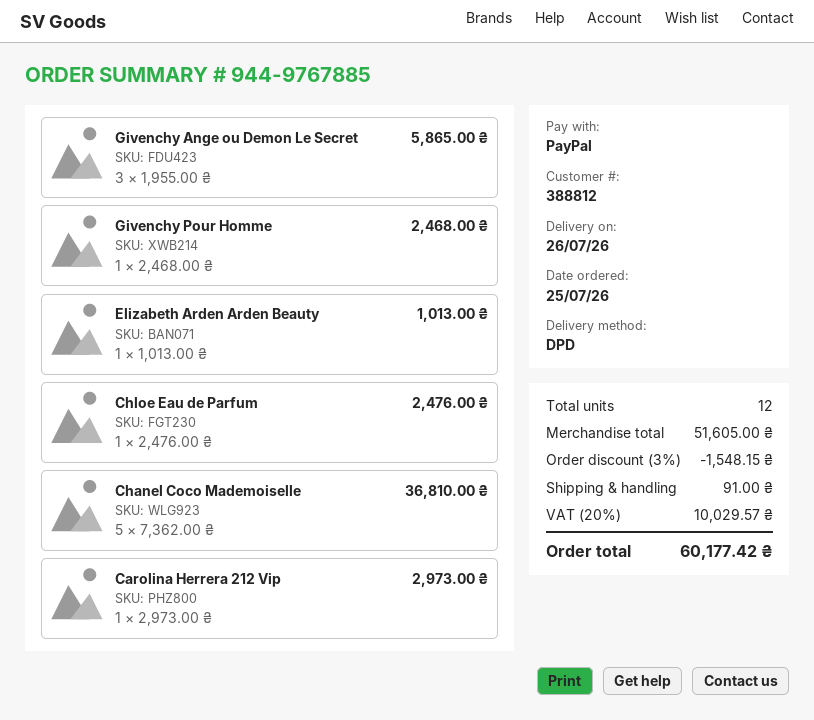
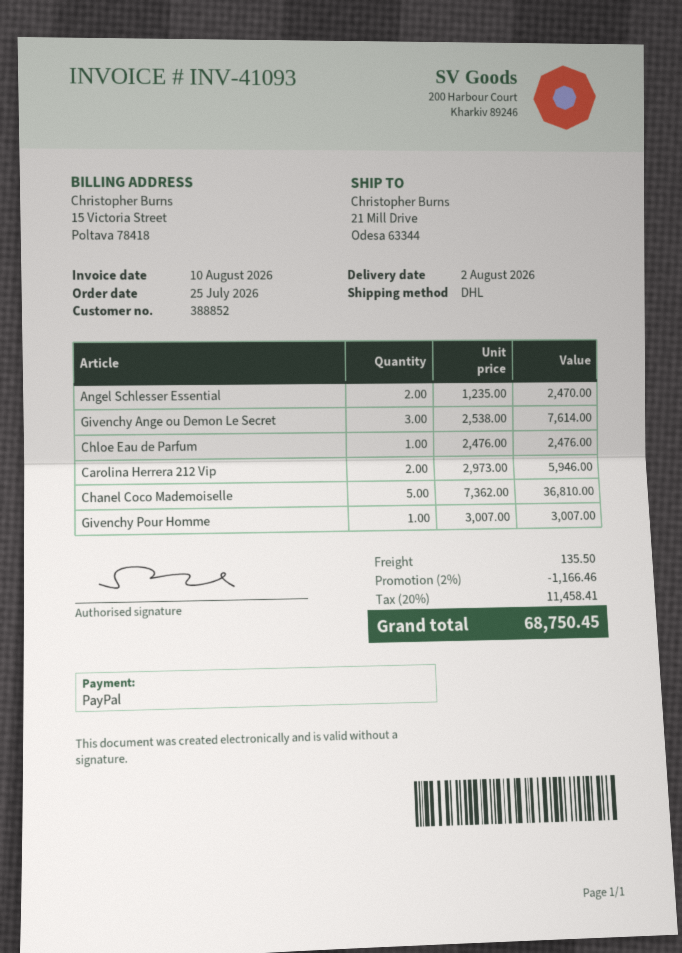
delivery date: 2026-07-26 -> 2026-08-02
customer number: 388812 -> 388852
shipping method: DPD -> DHL
Givenchy Ange ou Demon Le Secret: 3 x 1955.00 = 5865.00 -> 3 x 2538.00 = 7614.00
Givenchy Pour Homme: 1 x 2468.00 = 2468.00 -> 1 x 3007.00 = 3007.00
Elizabeth Arden Arden Beauty: 1 x 1013.00 = 1013.00 -> none
Carolina Herrera 212 Vip: 1 x 2973.00 = 2973.00 -> 2 x 2973.00 = 5946.00
Angel Schlesser Essential: none -> 2 x 1235.00 = 2470.00
discount: 3% = 1548.15 -> 2% = 1166.46
shipping: 91.00 -> 135.50
tax: 20% = 10029.57 -> 20% = 11458.41
total: 60177.42 -> 68750.45

